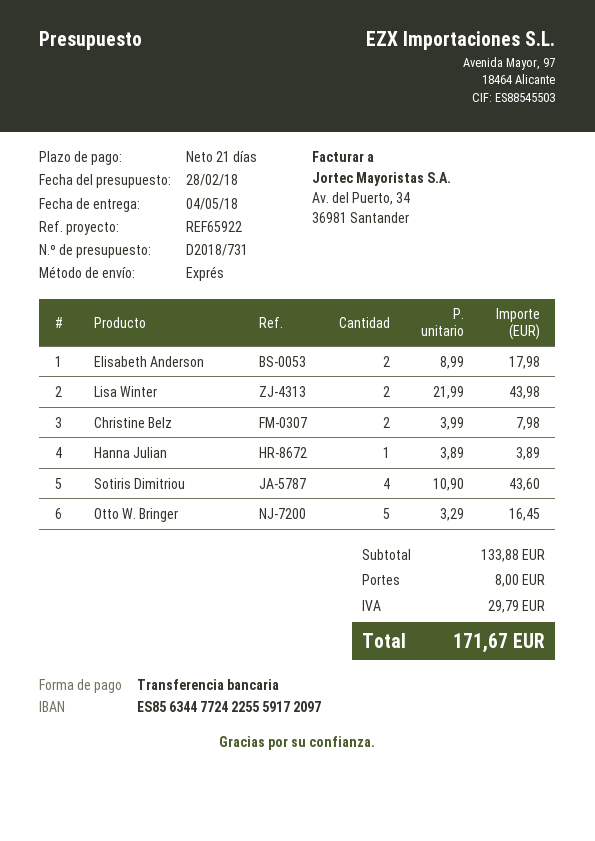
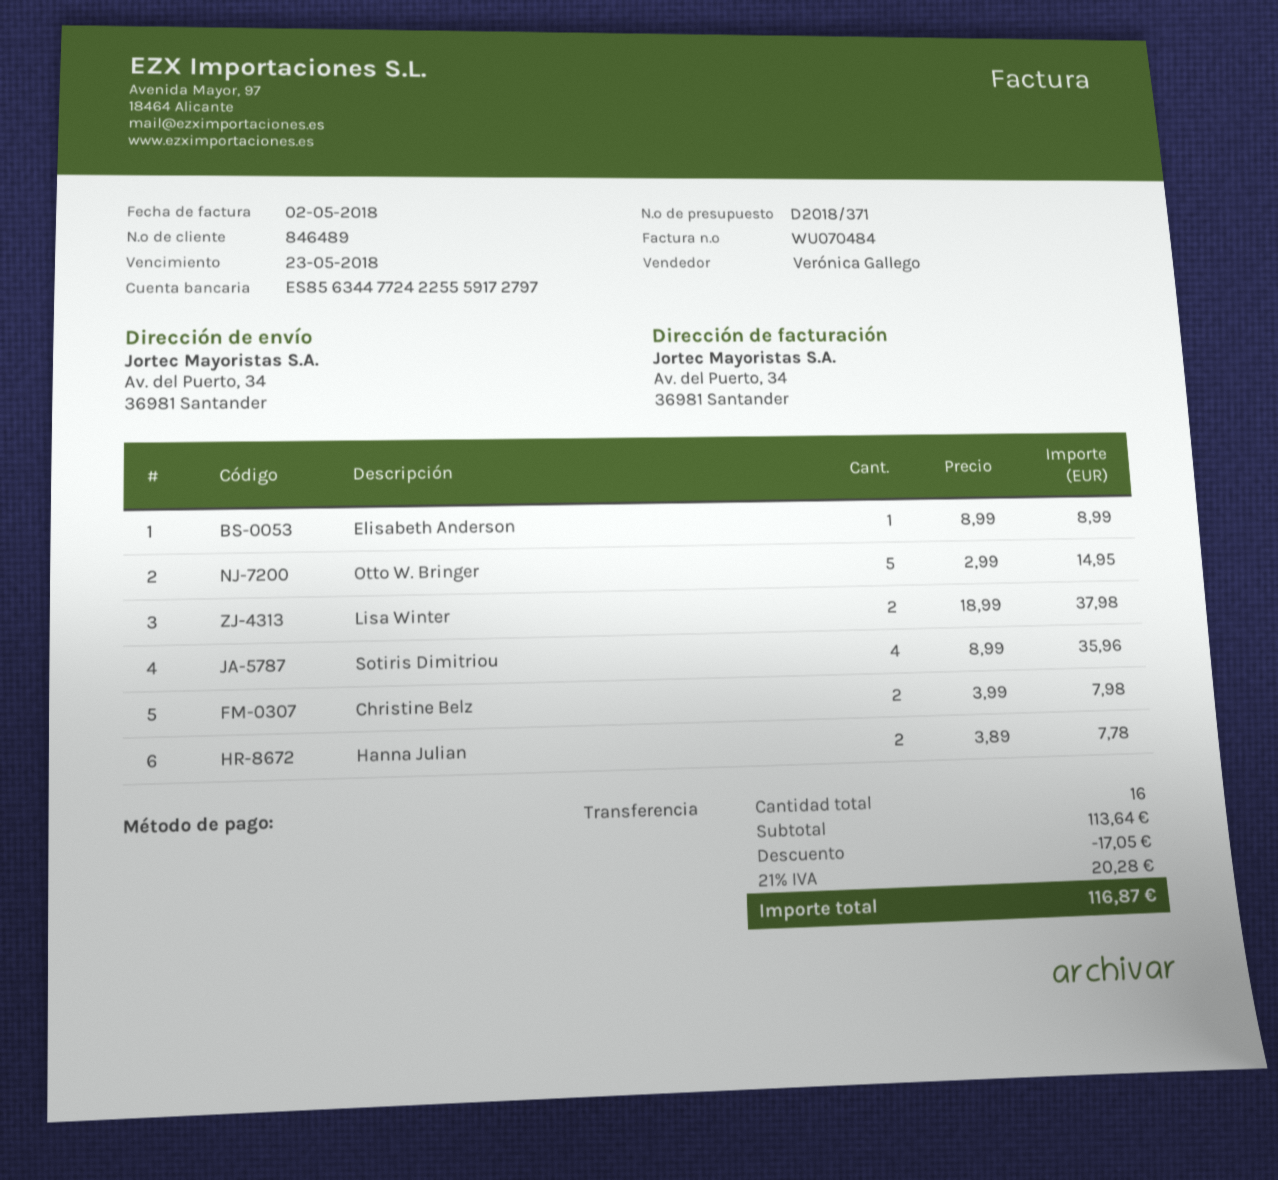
quote number: D2018/731 -> D2018/371
bank account: ES8563447724225559172097 -> ES8563447724225559172797
Elisabeth Anderson: 2 x 8.99 = 17.98 -> 1 x 8.99 = 8.99
Lisa Winter: 2 x 21.99 = 43.98 -> 2 x 18.99 = 37.98
Hanna Julian: 1 x 3.89 = 3.89 -> 2 x 3.89 = 7.78
Sotiris Dimitriou: 4 x 10.90 = 43.60 -> 4 x 8.99 = 35.96
Otto W. Bringer: 5 x 3.29 = 16.45 -> 5 x 2.99 = 14.95
subtotal: 133.88 -> 113.64
discount: none -> 17.05
shipping: 8.00 -> none
tax: 29.79 -> 20.28
total: 171.67 -> 116.87

